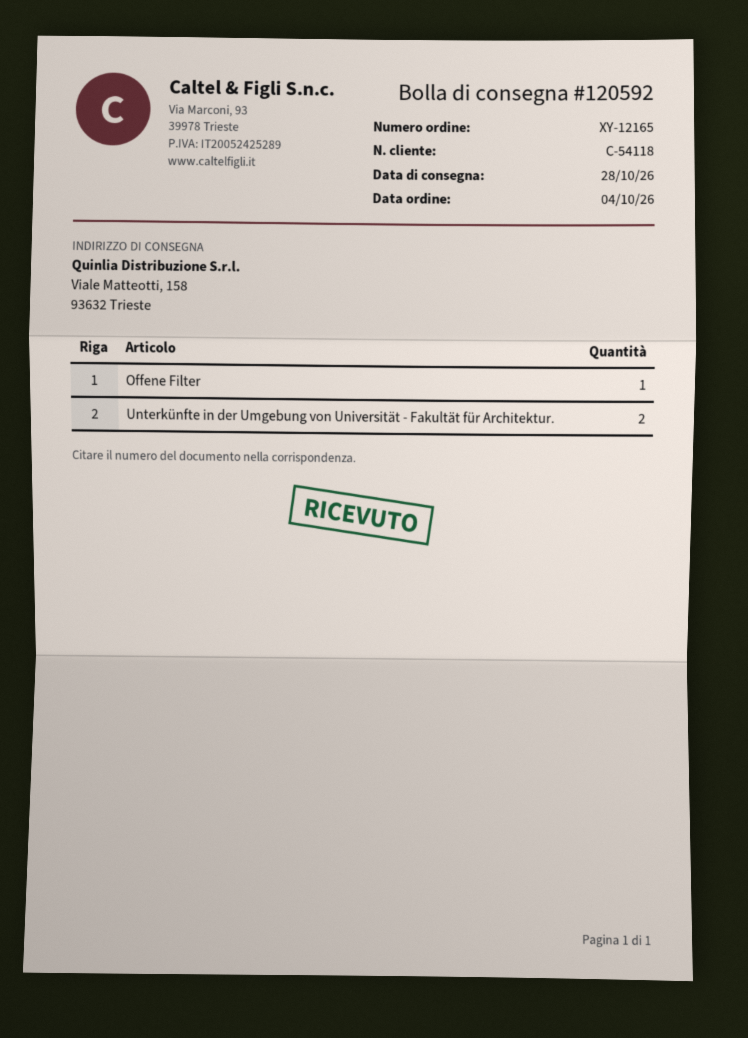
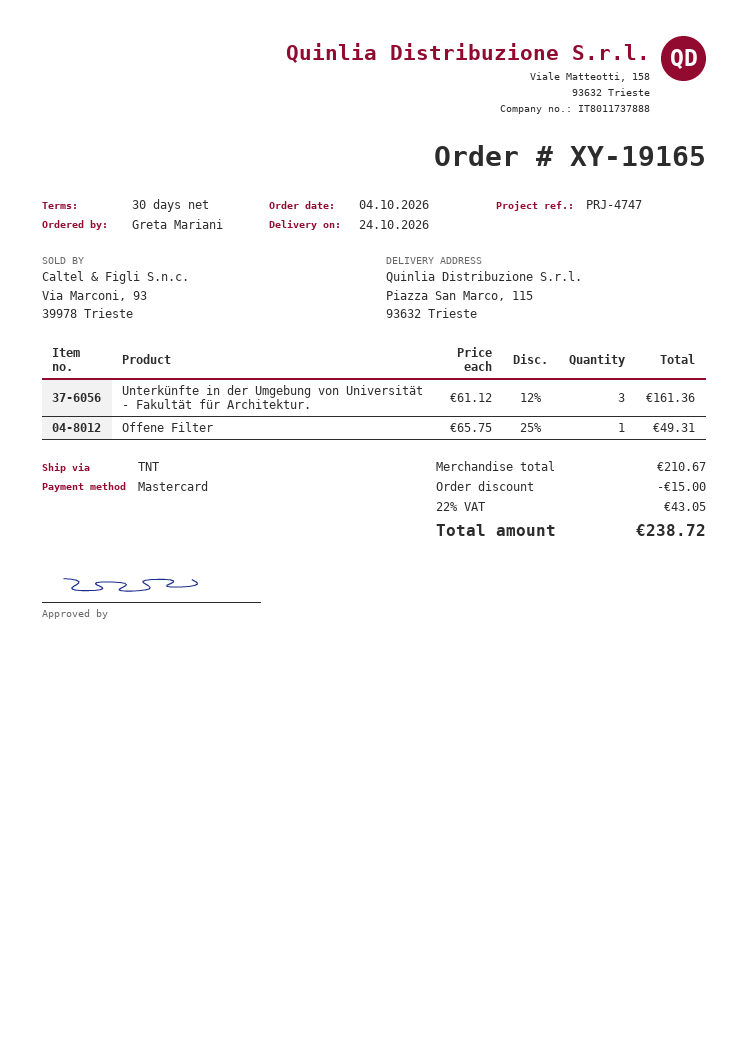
order number: XY-12165 -> XY-19165
delivery date: 2026-10-28 -> 2026-10-24
ship to: Viale Matteotti, 158, 93632 Trieste -> Piazza San Marco, 115, 93632 Trieste
Unterkünfte in der Umgebung von Universität - Fakultät für Architektur.: 2 -> 3

